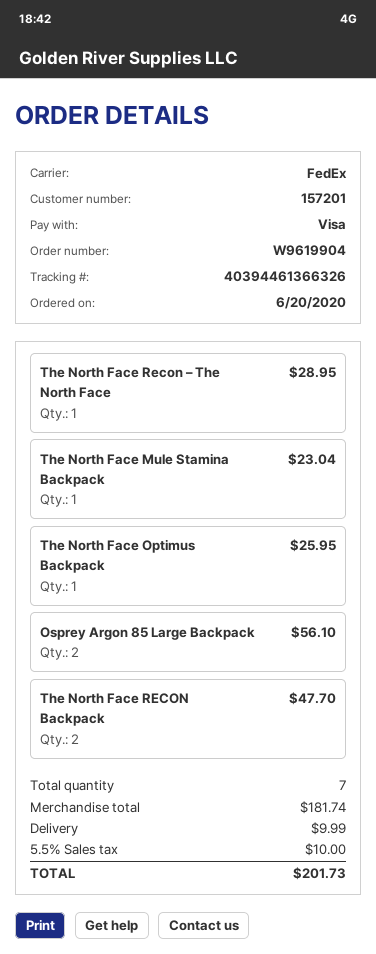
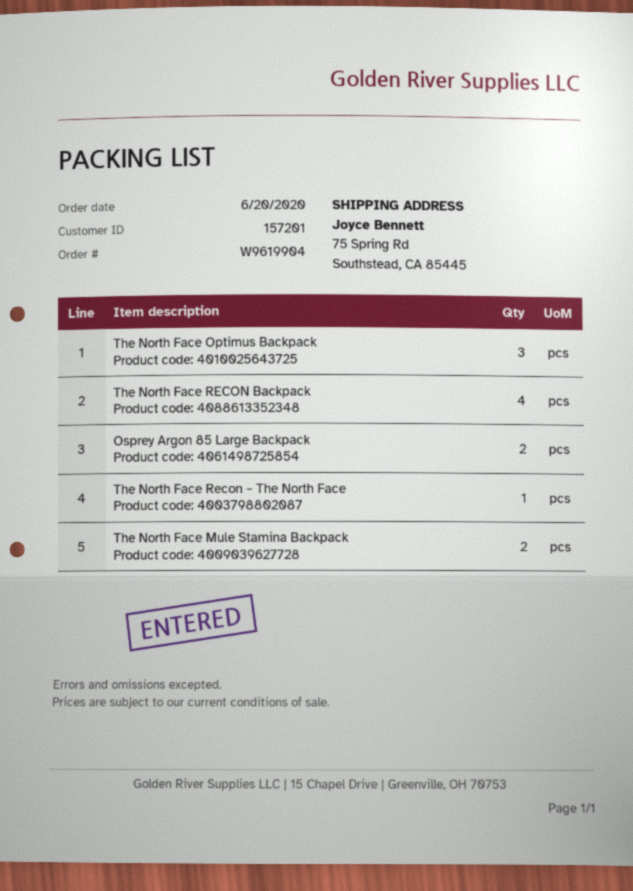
The North Face Mule Stamina Backpack: 1 -> 2
The North Face Optimus Backpack: 1 -> 3
The North Face RECON Backpack: 2 -> 4

